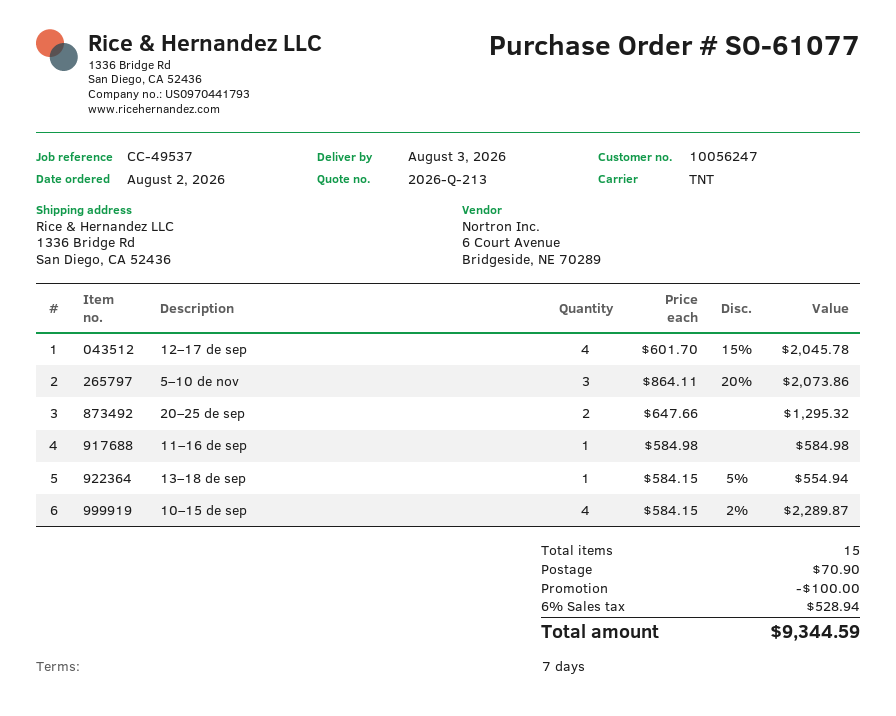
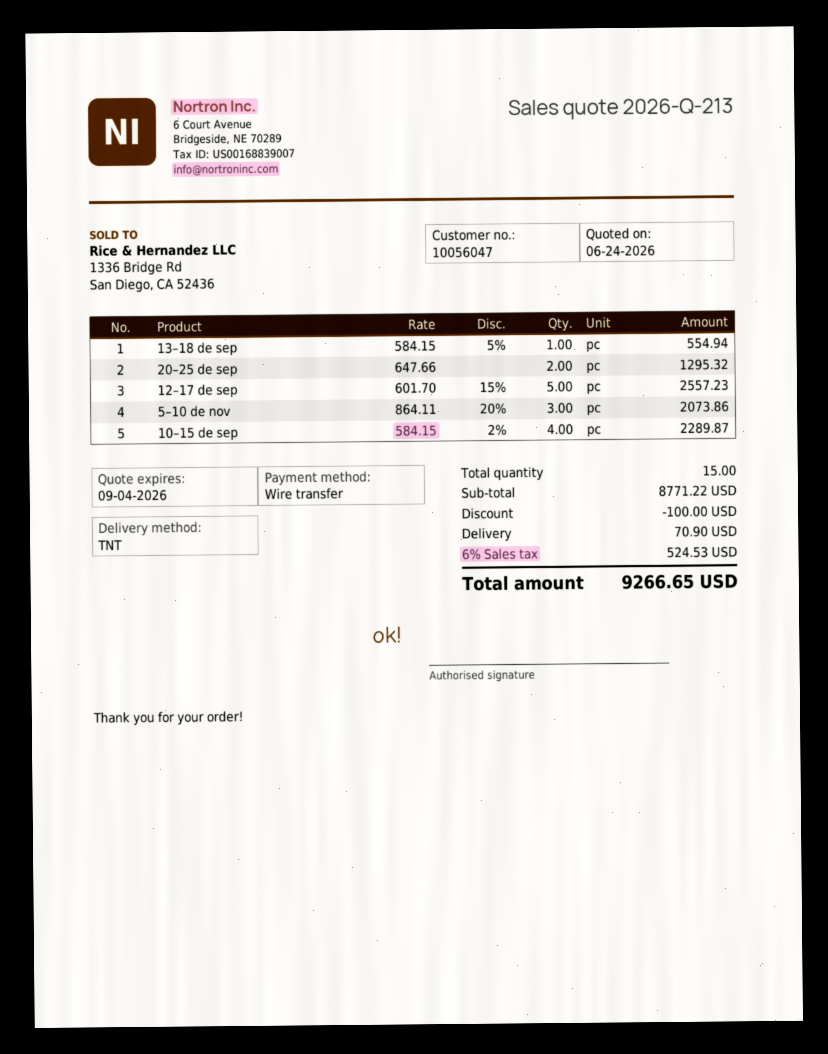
customer number: 10056247 -> 10056047
12–17 de sep: 4 x 601.70 - 15% = 2045.78 -> 5 x 601.70 - 15% = 2557.23
11–16 de sep: 1 x 584.98 = 584.98 -> none
tax: 6% = 528.94 -> 6% = 524.53
total: 9344.59 -> 9266.65

